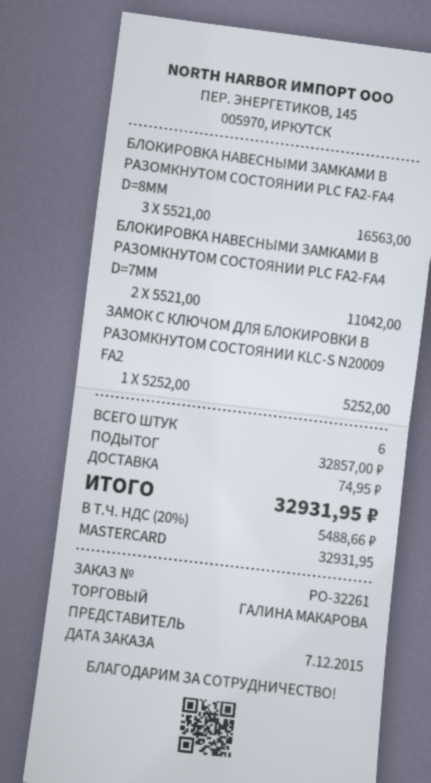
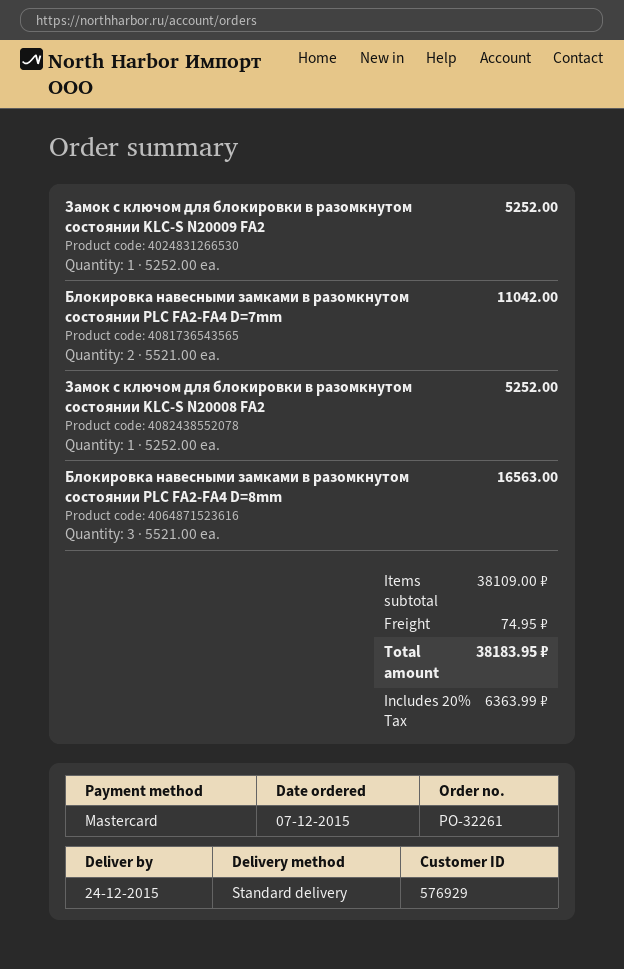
Замок с ключом для блокировки в разомкнутом состоянии KLC-S N20008 FA2: none -> 1 x 5252.00 = 5252.00
subtotal: 32857.00 -> 38109.00
tax: 20% = 5488.66 -> 20% = 6363.99
total: 32931.95 -> 38183.95

